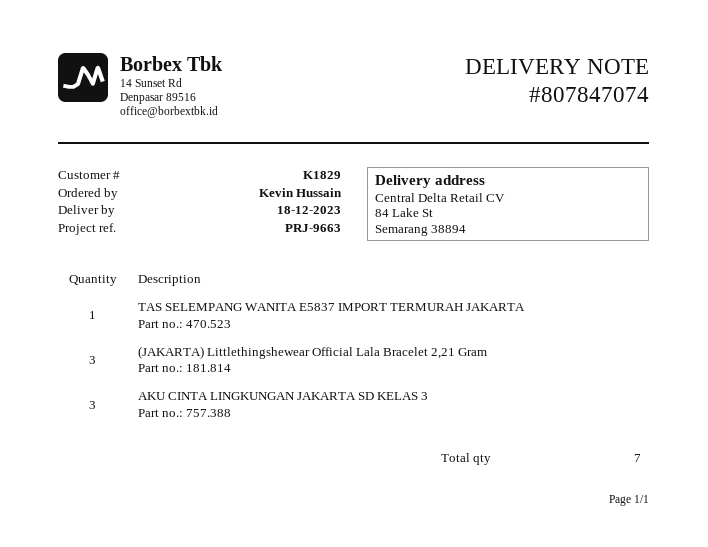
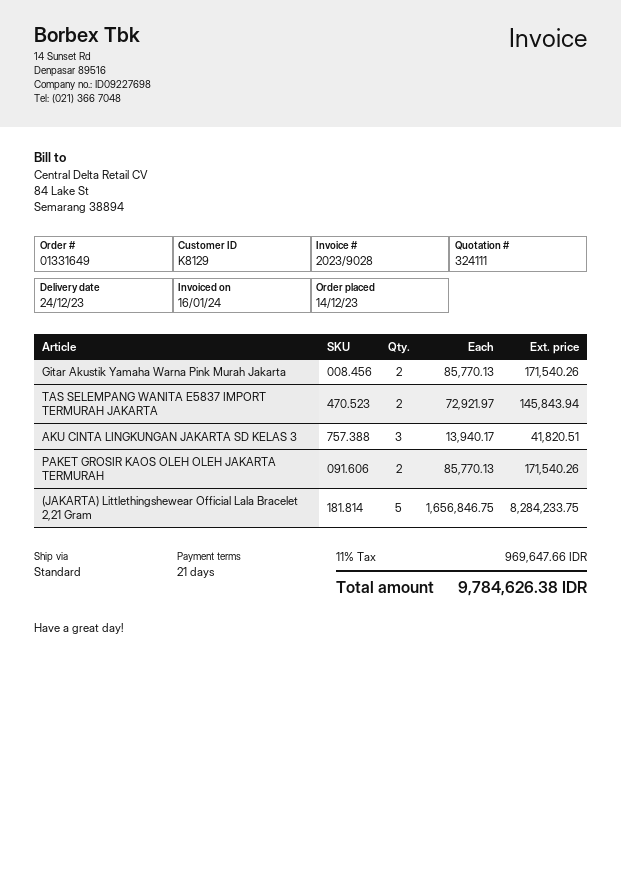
delivery date: 2023-12-18 -> 2023-12-24
customer number: K1829 -> K8129
TAS SELEMPANG WANITA E5837 IMPORT TERMURAH JAKARTA: 1 -> 2
(JAKARTA) Littlethingshewear Official Lala Bracelet 2,21 Gram: 3 -> 5
Gitar Akustik Yamaha Warna Pink Murah Jakarta: none -> 2
PAKET GROSIR KAOS OLEH OLEH JAKARTA TERMURAH: none -> 2

